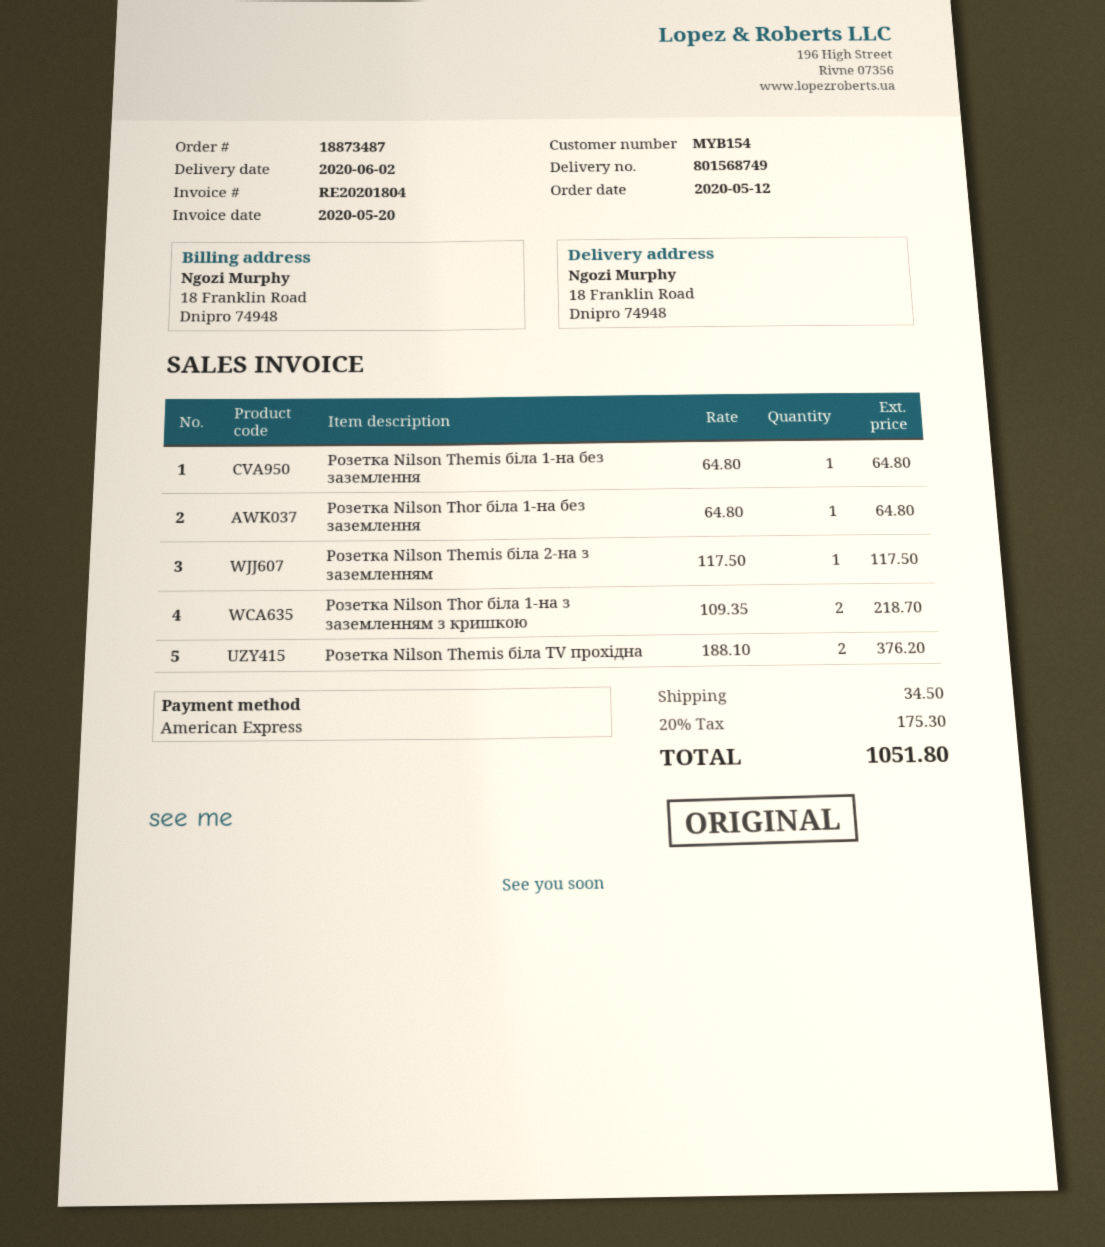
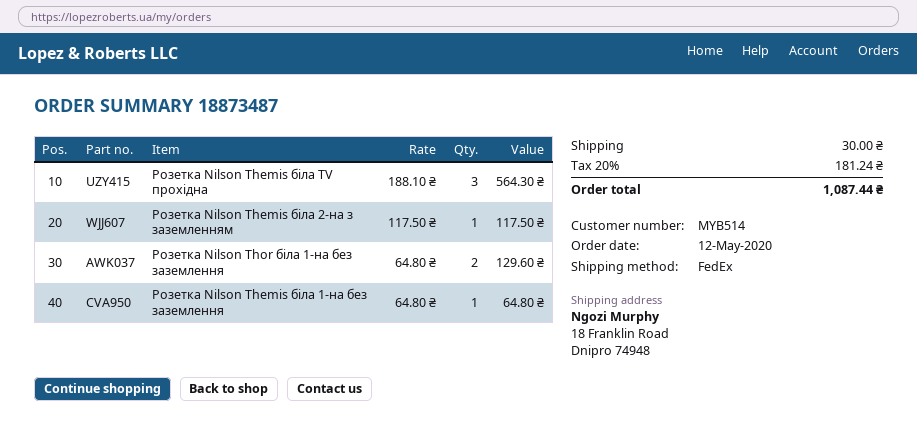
customer number: MYB154 -> MYB514
Розетка Nilson Thor біла 1-на без заземлення: 1 x 64.80 = 64.80 -> 2 x 64.80 = 129.60
Розетка Nilson Thor біла 1-на з заземленням з кришкою: 2 x 109.35 = 218.70 -> none
Розетка Nilson Themis біла TV прохідна: 2 x 188.10 = 376.20 -> 3 x 188.10 = 564.30
shipping: 34.50 -> 30.00
tax: 20% = 175.30 -> 20% = 181.24
total: 1051.80 -> 1087.44

